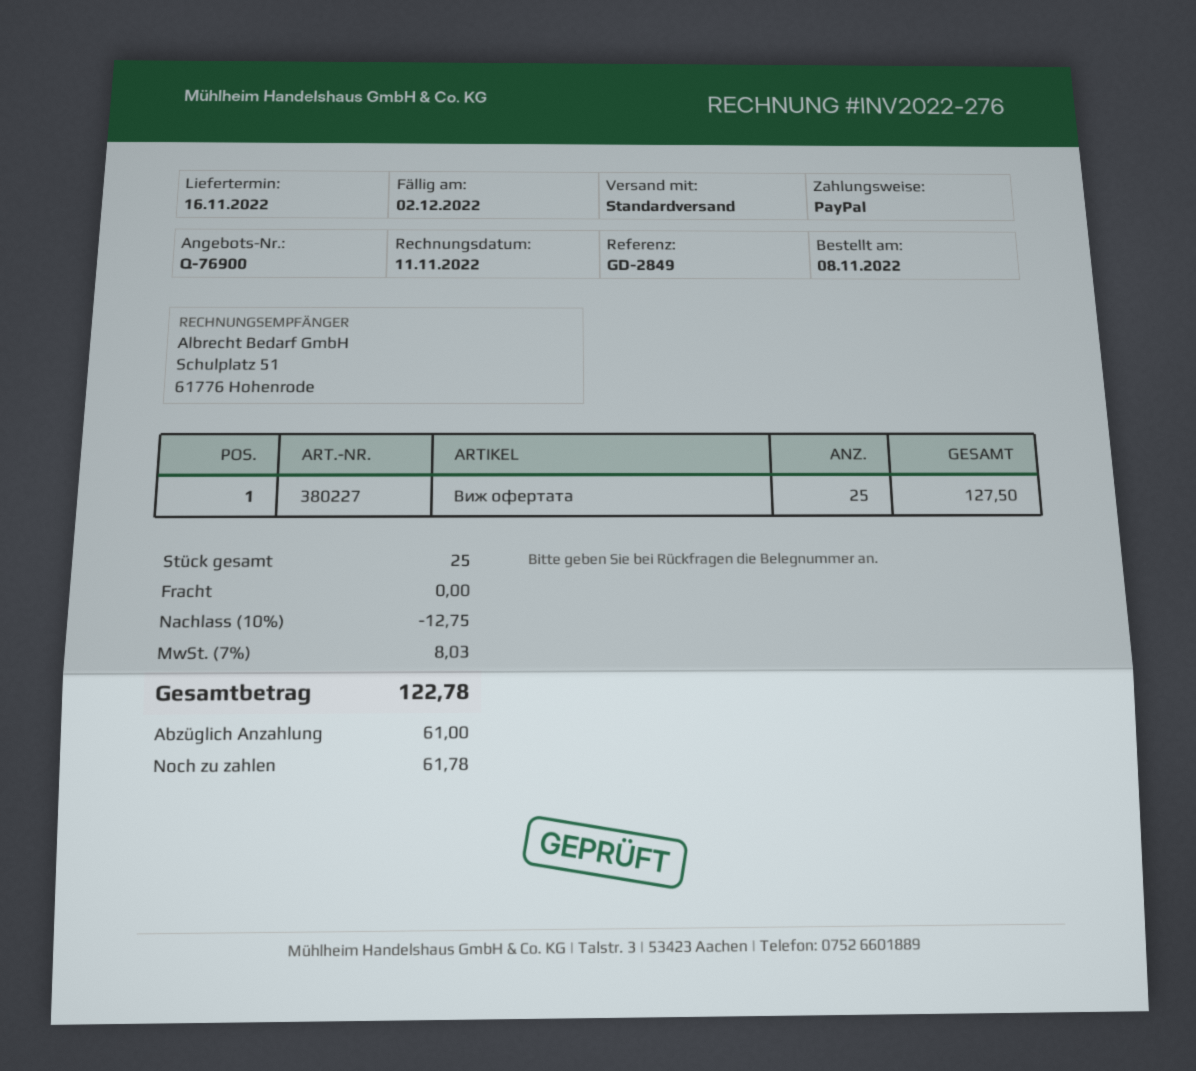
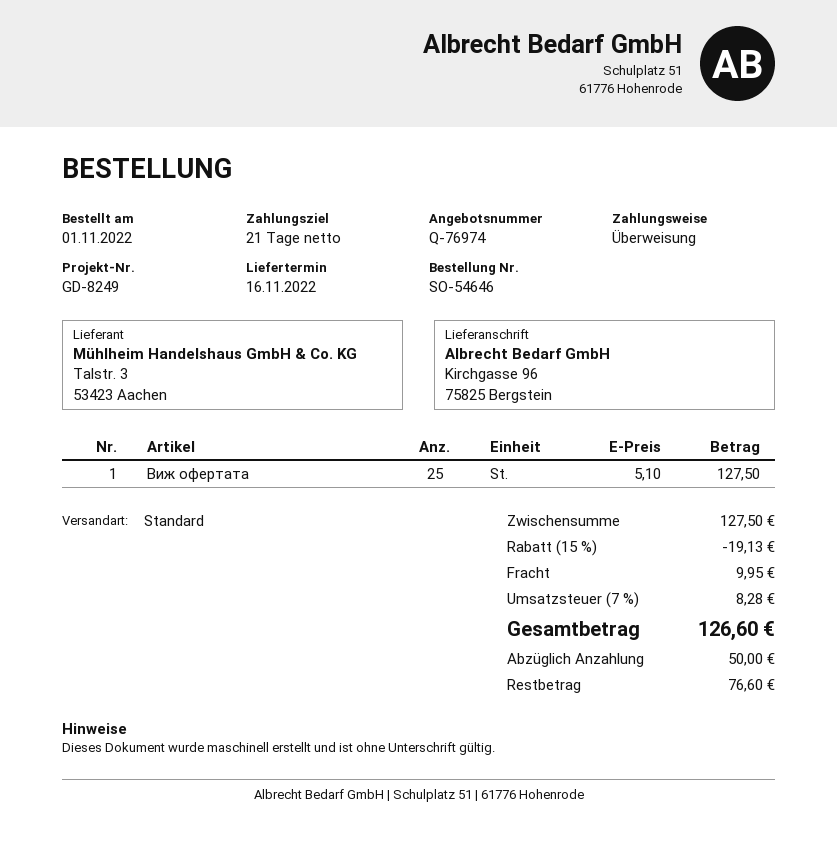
quote number: Q-76900 -> Q-76974
order date: 2022-11-08 -> 2022-11-01
reference: GD-2849 -> GD-8249
payment method: PayPal -> bank transfer
discount: 10% = 12.75 -> 15% = 19.13
shipping: 0.00 -> 9.95
tax: 7% = 8.03 -> 7% = 8.28
total: 122.78 -> 126.60
deposit: 61.00 -> 50.00
balance: 61.78 -> 76.60

